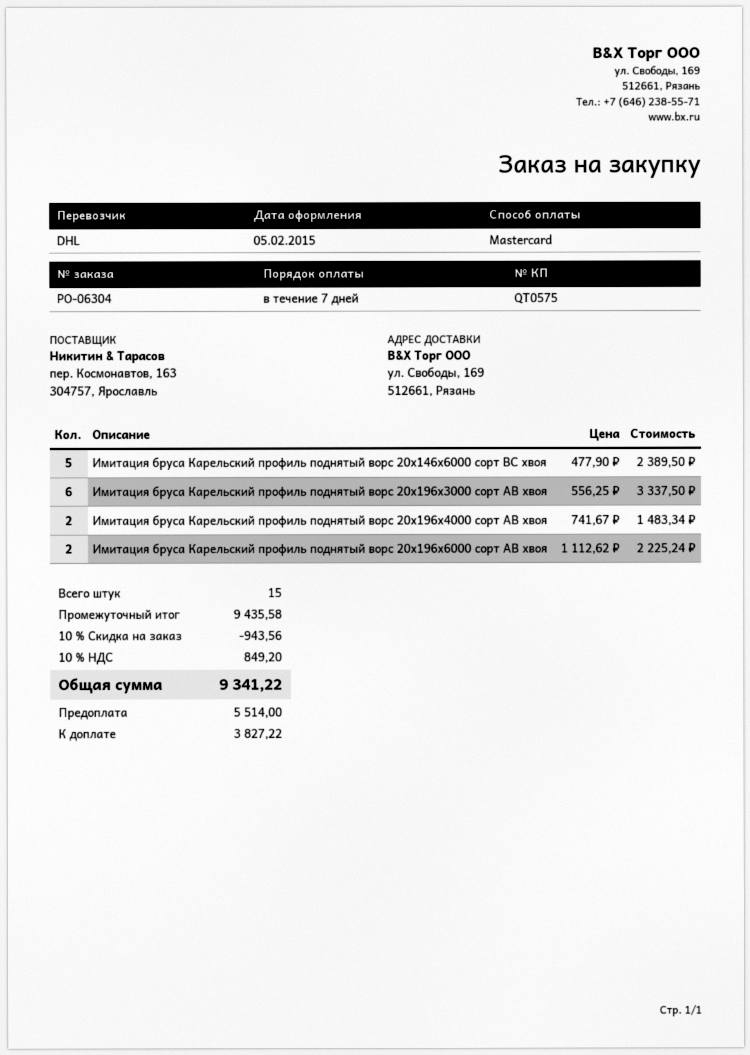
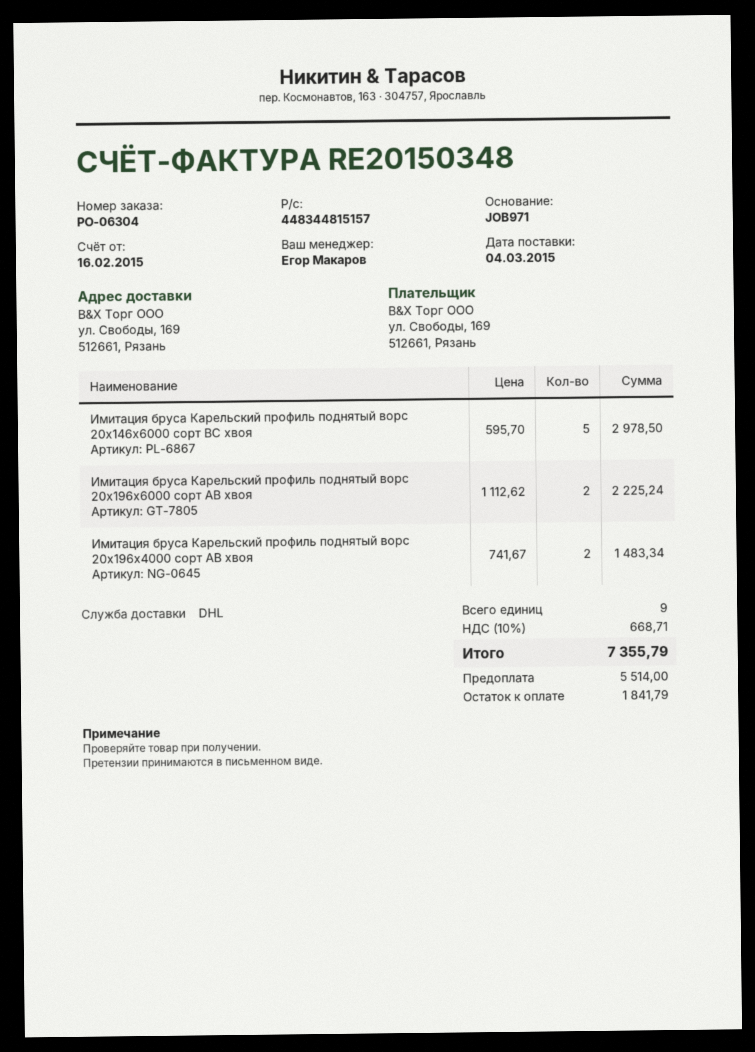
Имитация бруса Карельский профиль поднятый ворс 20х146х6000 сорт ВС хвоя: 5 x 477.90 = 2389.50 -> 5 x 595.70 = 2978.50
Имитация бруса Карельский профиль поднятый ворс 20х196х3000 сорт АВ хвоя: 6 x 556.25 = 3337.50 -> none
total quantity: 15 -> 9
discount: 10% = 943.56 -> none
tax: 10% = 849.20 -> 10% = 668.71
total: 9341.22 -> 7355.79
balance: 3827.22 -> 1841.79

